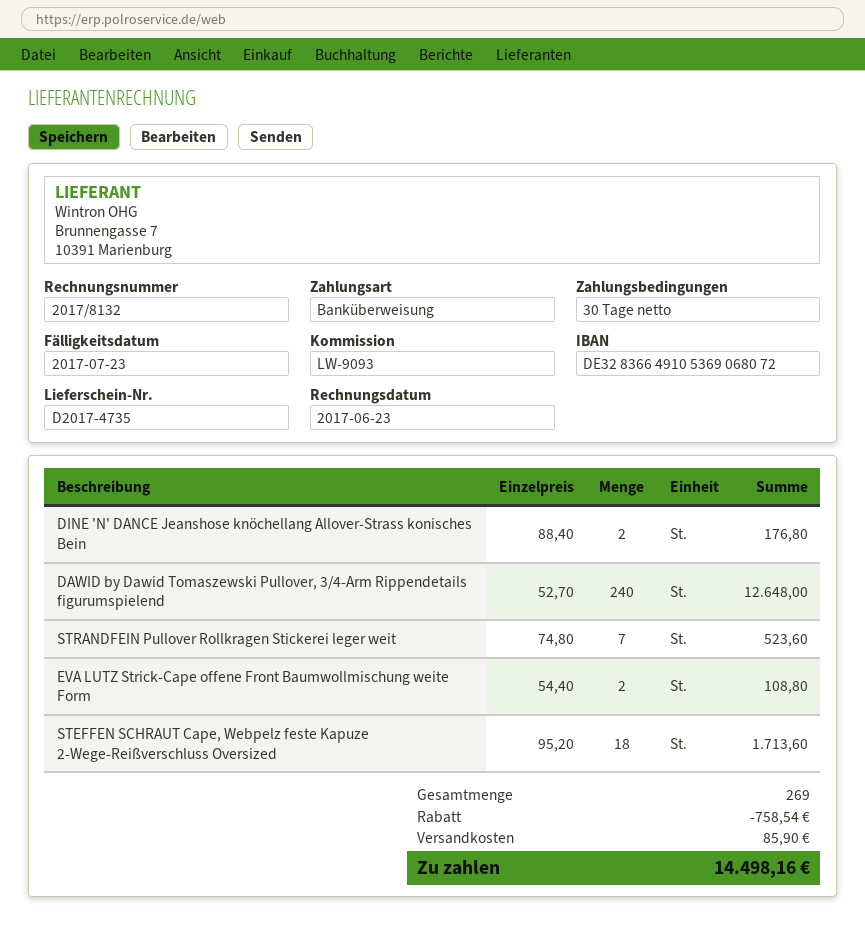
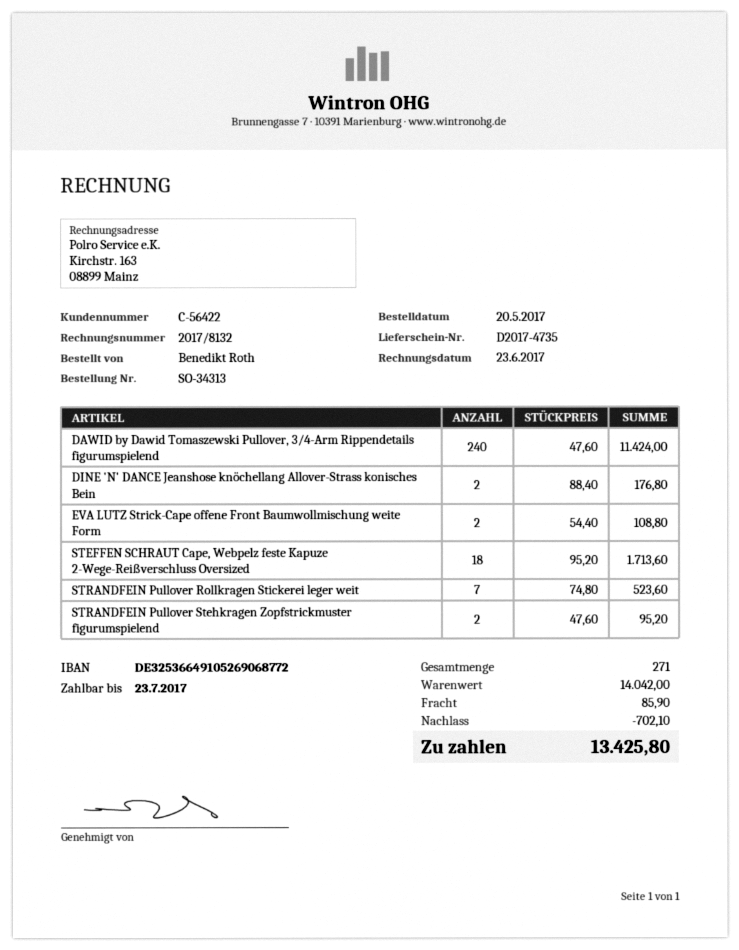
bank account: DE32836649105369068072 -> DE32536649105269068772
DAWID by Dawid Tomaszewski Pullover, 3/4-Arm Rippendetails figurumspielend: 240 x 52.70 = 12648.00 -> 240 x 47.60 = 11424.00
STRANDFEIN Pullover Stehkragen Zopfstrickmuster figurumspielend: none -> 2 x 47.60 = 95.20
total quantity: 269 -> 271
discount: 758.54 -> 702.10
total: 14498.16 -> 13425.80

